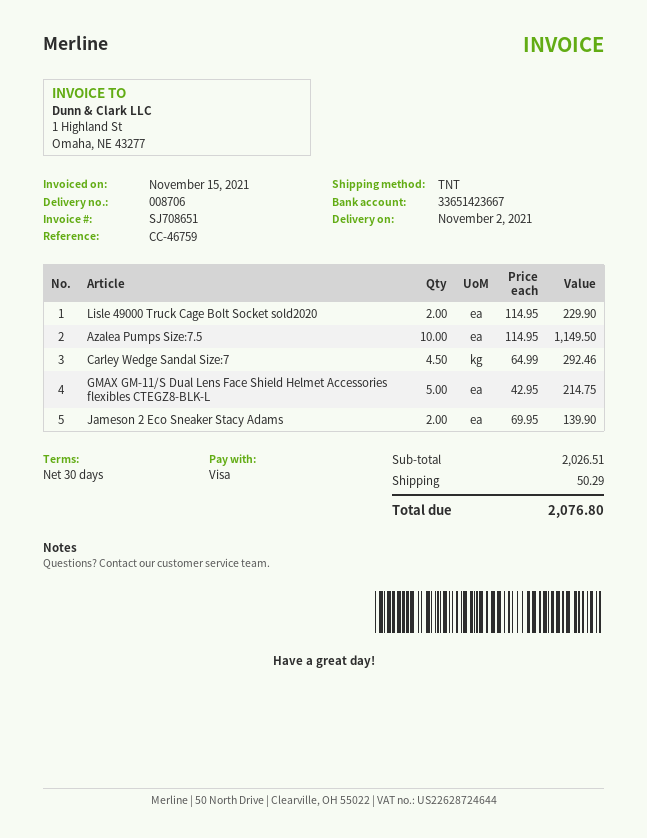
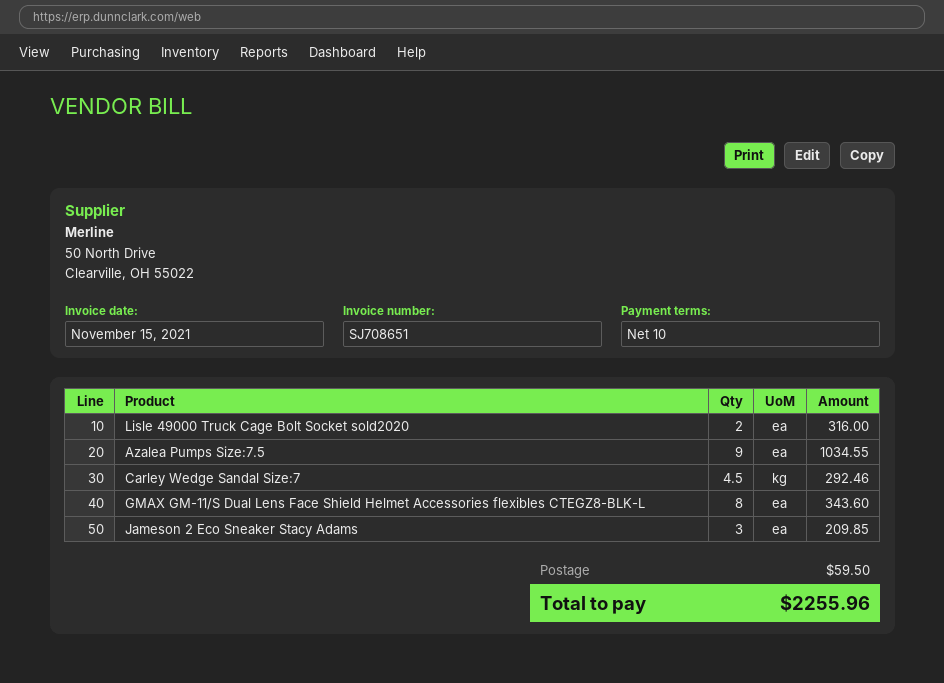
payment terms: 30 days -> 10 days
Lisle 49000 Truck Cage Bolt Socket sold2020: 2 for 229.90 -> 2 for 316.00
Azalea Pumps Size:7.5: 10 for 1149.50 -> 9 for 1034.55
GMAX GM-11/S Dual Lens Face Shield Helmet Accessories flexibles CTEGZ8-BLK-L: 5 for 214.75 -> 8 for 343.60
Jameson 2 Eco Sneaker Stacy Adams: 2 for 139.90 -> 3 for 209.85
shipping: 50.29 -> 59.50
total: 2076.80 -> 2255.96

